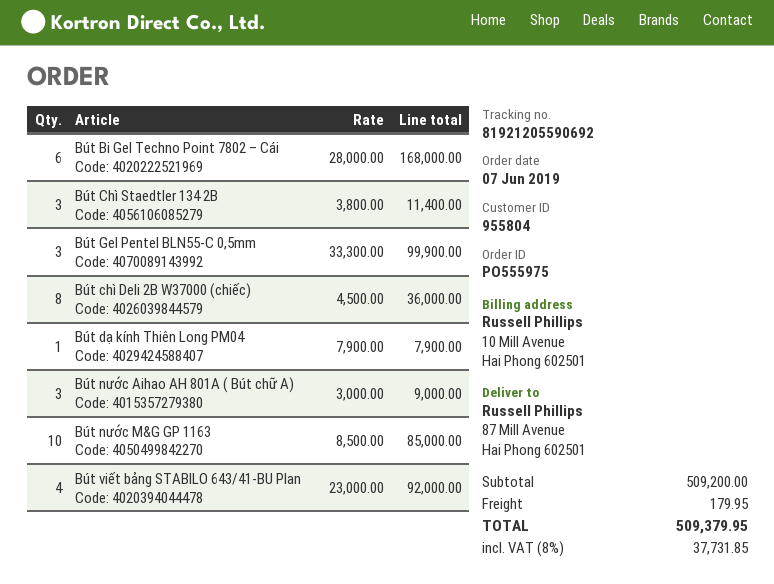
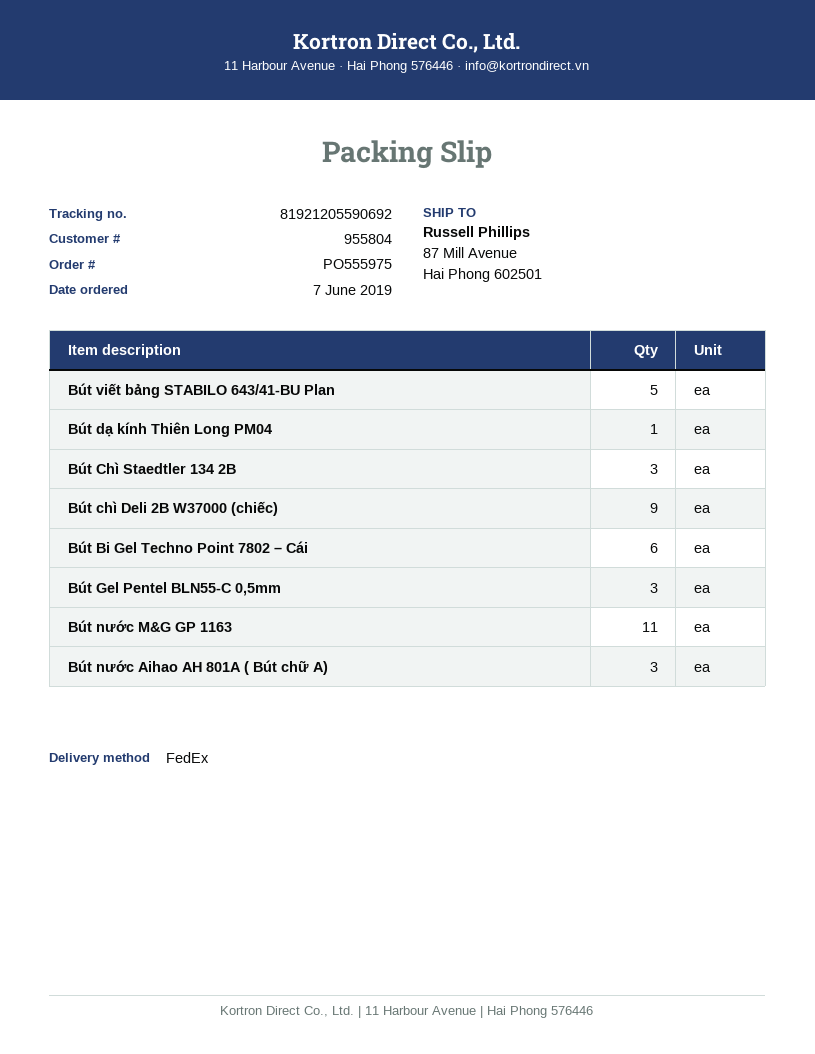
Bút chì Deli 2B W37000 (chiếc): 8 -> 9
Bút nước M&G GP 1163: 10 -> 11
Bút viết bảng STABILO 643/41-BU Plan: 4 -> 5

